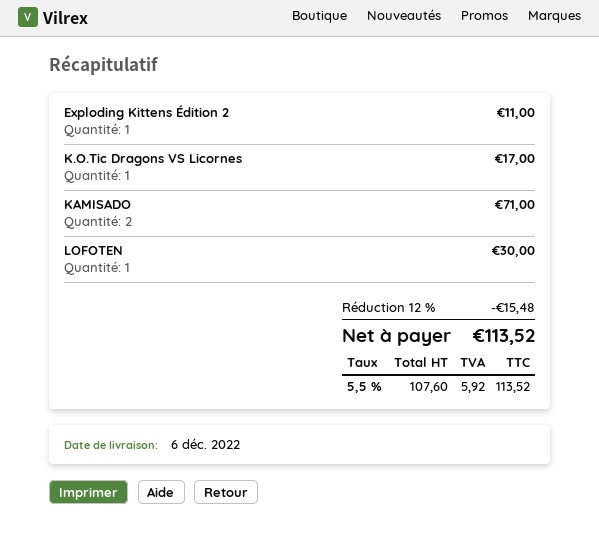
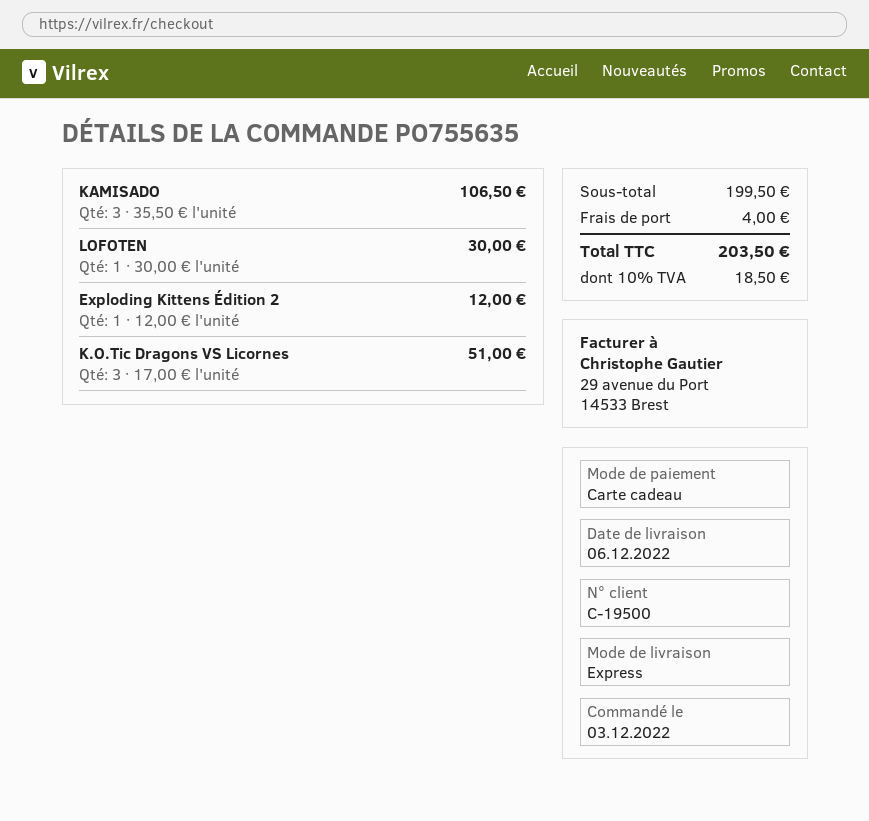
Exploding Kittens Édition 2: 1 for 11.00 -> 1 for 12.00
K.O.Tic Dragons VS Licornes: 1 for 17.00 -> 3 for 51.00
KAMISADO: 2 for 71.00 -> 3 for 106.50
discount: 12% = 15.48 -> none
shipping: none -> 4.00
tax: 5.5% = 5.92 -> 10% = 18.50
total: 113.52 -> 203.50

